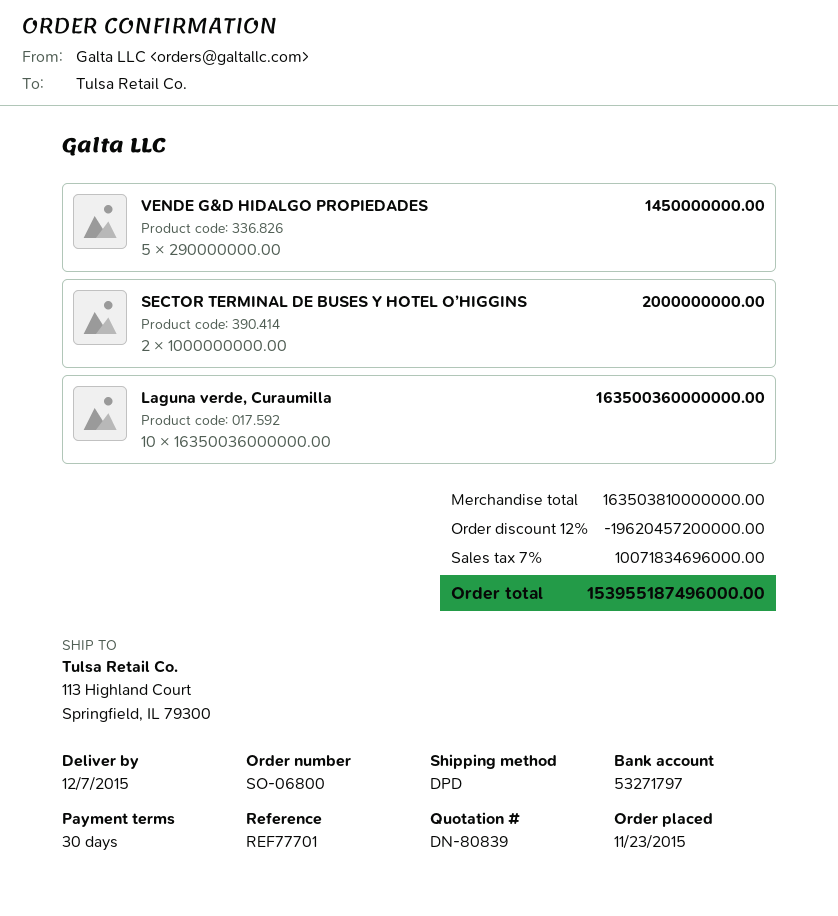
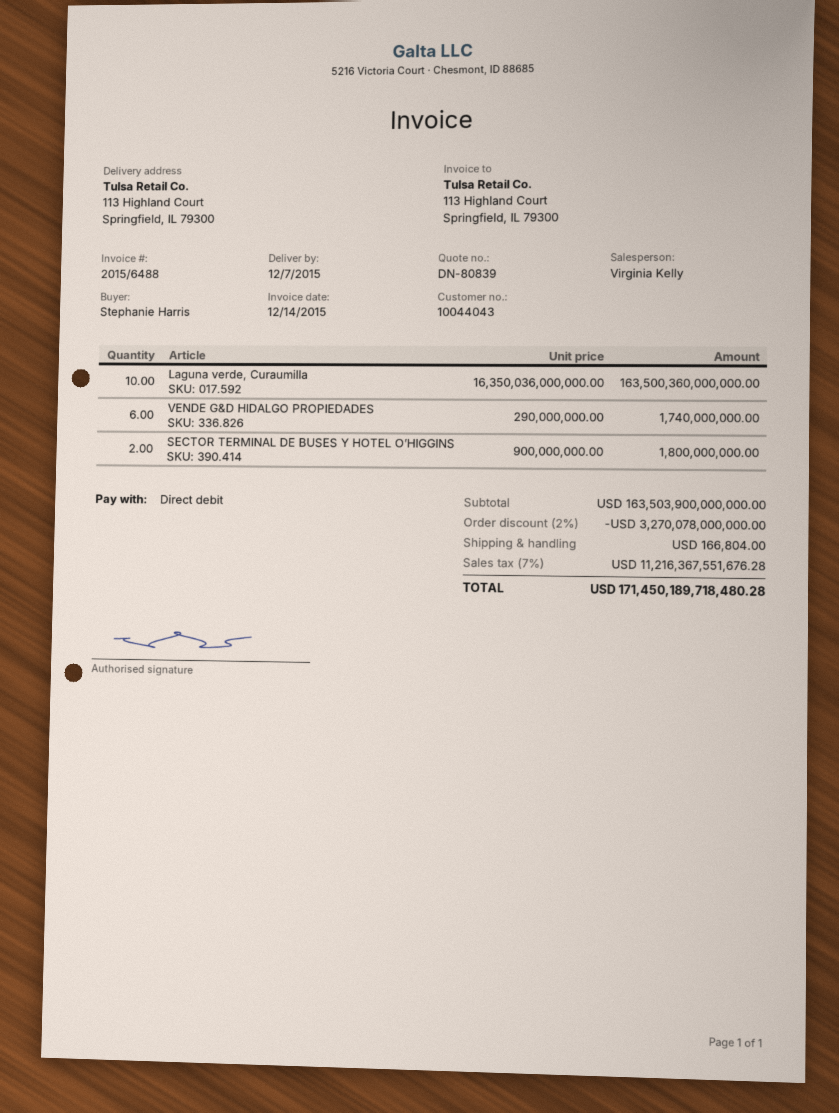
VENDE G&D HIDALGO PROPIEDADES: 5 x 290000000.00 = 1450000000.00 -> 6 x 290000000.00 = 1740000000.00
SECTOR TERMINAL DE BUSES Y HOTEL O’HIGGINS: 2 x 1000000000.00 = 2000000000.00 -> 2 x 900000000.00 = 1800000000.00
subtotal: 163503810000000.00 -> 163503900000000.00
discount: 12% = 19620457200000.00 -> 2% = 3270078000000.00
shipping: none -> 166804.00
tax: 7% = 10071834696000.00 -> 7% = 11216367551676.28
total: 153955187496000.00 -> 171450189718480.28

